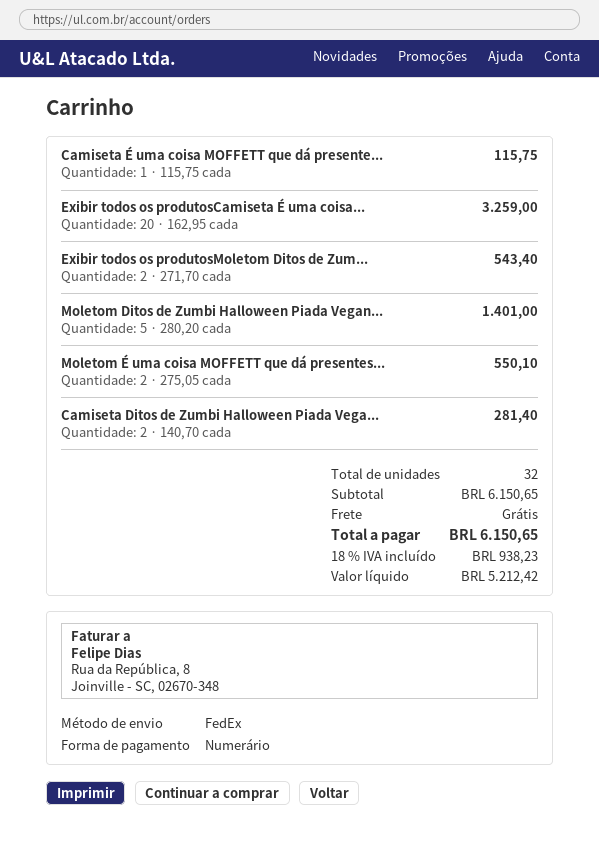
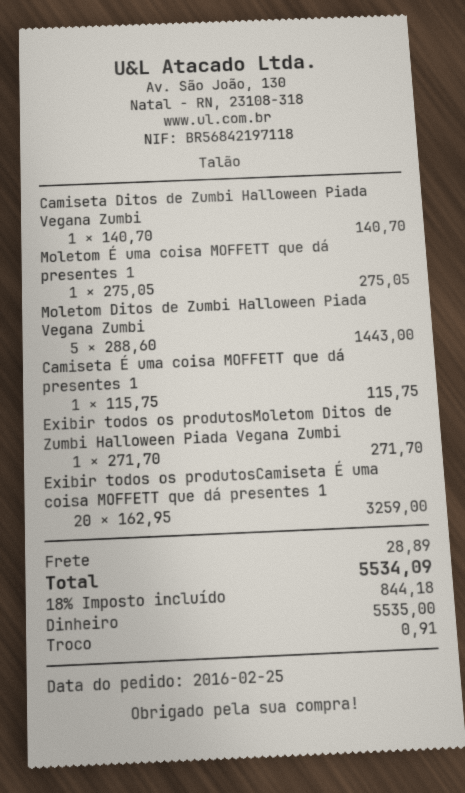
Exibir todos os produtosMoletom Ditos de Zum...: 2 x 271.70 = 543.40 -> 1 x 271.70 = 271.70
Moletom Ditos de Zumbi Halloween Piada Vegan...: 5 x 280.20 = 1401.00 -> 5 x 288.60 = 1443.00
Moletom É uma coisa MOFFETT que dá presentes...: 2 x 275.05 = 550.10 -> 1 x 275.05 = 275.05
Camiseta Ditos de Zumbi Halloween Piada Vega...: 2 x 140.70 = 281.40 -> 1 x 140.70 = 140.70
shipping: 0.00 -> 28.89
tax: 18% = 938.23 -> 18% = 844.18
total: 6150.65 -> 5534.09

